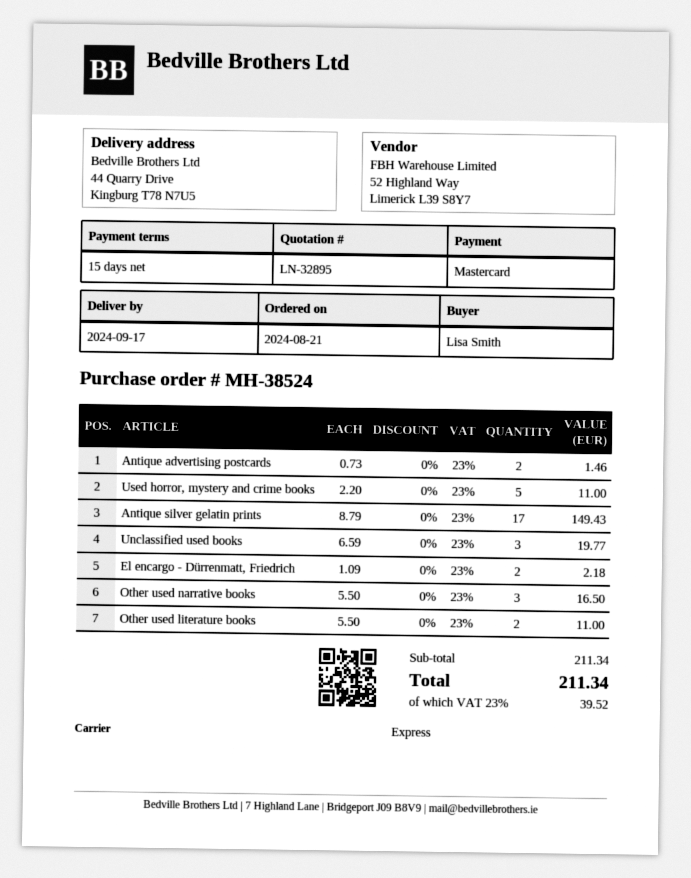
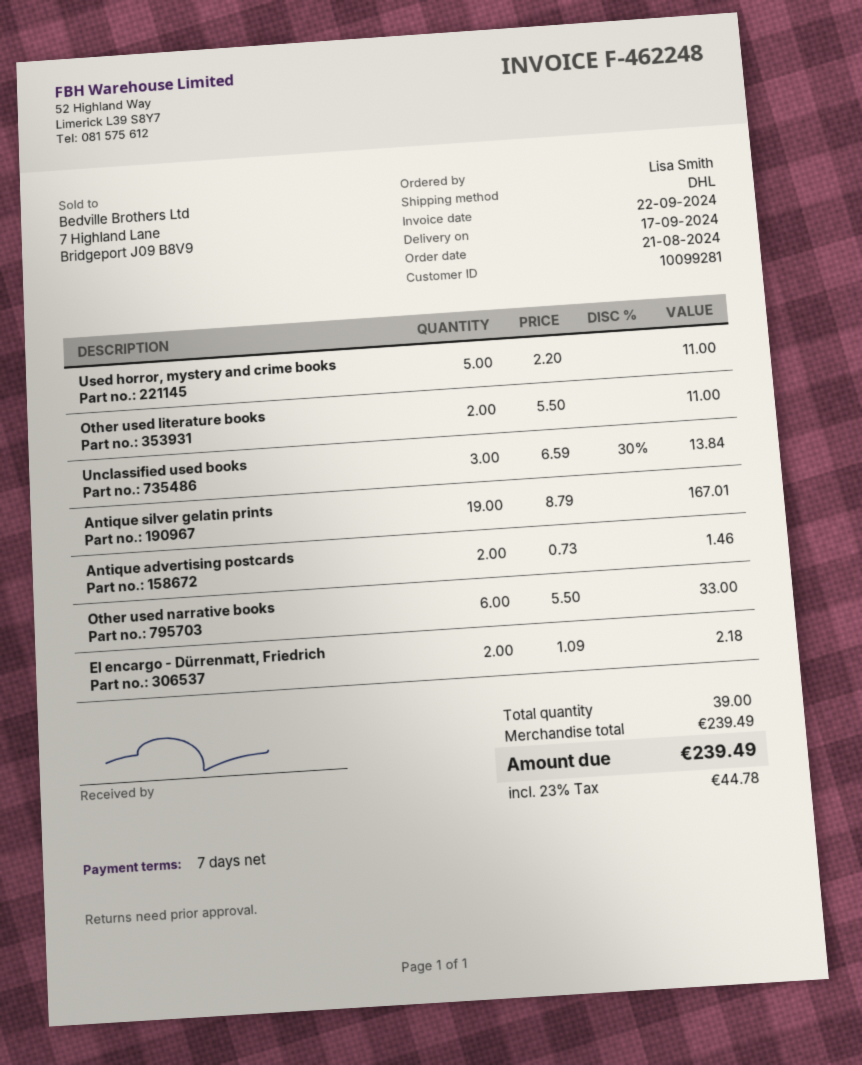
payment terms: 15 days -> 7 days
shipping method: express -> DHL
Antique silver gelatin prints: 17 x 8.79 = 149.43 -> 19 x 8.79 = 167.01
Unclassified used books: 3 x 6.59 = 19.77 -> 3 x 6.59 - 30% = 13.84
Other used narrative books: 3 x 5.50 = 16.50 -> 6 x 5.50 = 33.00
subtotal: 211.34 -> 239.49
tax: 23% = 39.52 -> 23% = 44.78
total: 211.34 -> 239.49

